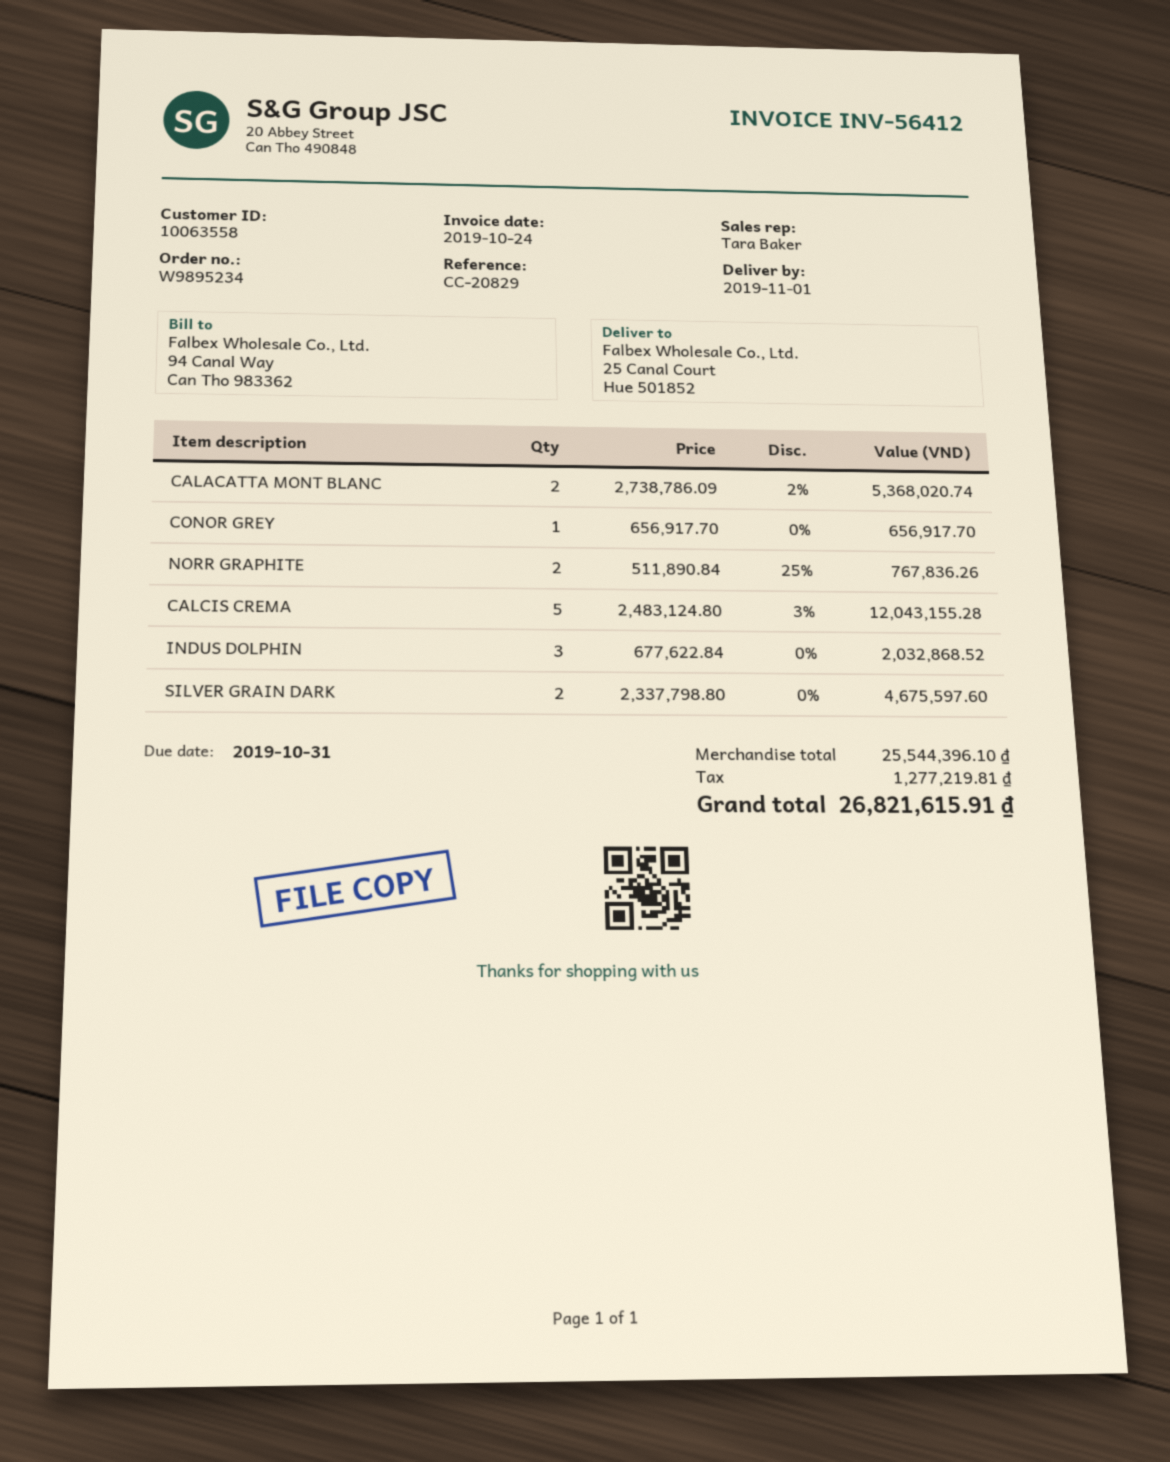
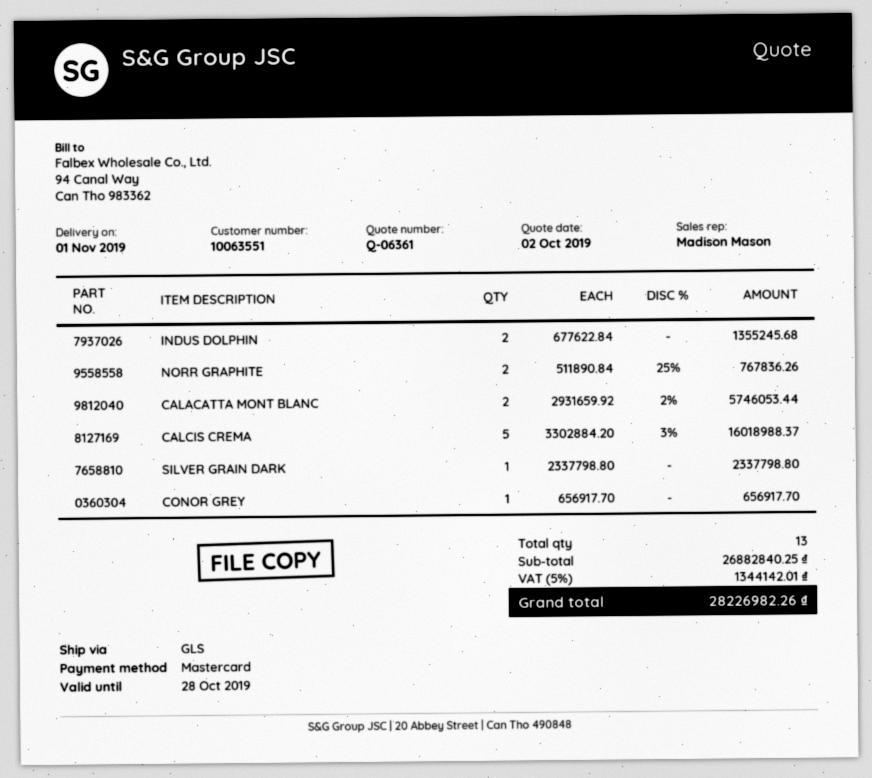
customer number: 10063558 -> 10063551
sales rep: Tara Baker -> Madison Mason
CALACATTA MONT BLANC: 2 x 2738786.09 - 2% = 5368020.74 -> 2 x 2931659.92 - 2% = 5746053.44
CALCIS CREMA: 5 x 2483124.80 - 3% = 12043155.28 -> 5 x 3302884.20 - 3% = 16018988.37
INDUS DOLPHIN: 3 x 677622.84 = 2032868.52 -> 2 x 677622.84 = 1355245.68
SILVER GRAIN DARK: 2 x 2337798.80 = 4675597.60 -> 1 x 2337798.80 = 2337798.80
subtotal: 25544396.10 -> 26882840.25
tax: 1277219.81 -> 1344142.01
total: 26821615.91 -> 28226982.26

